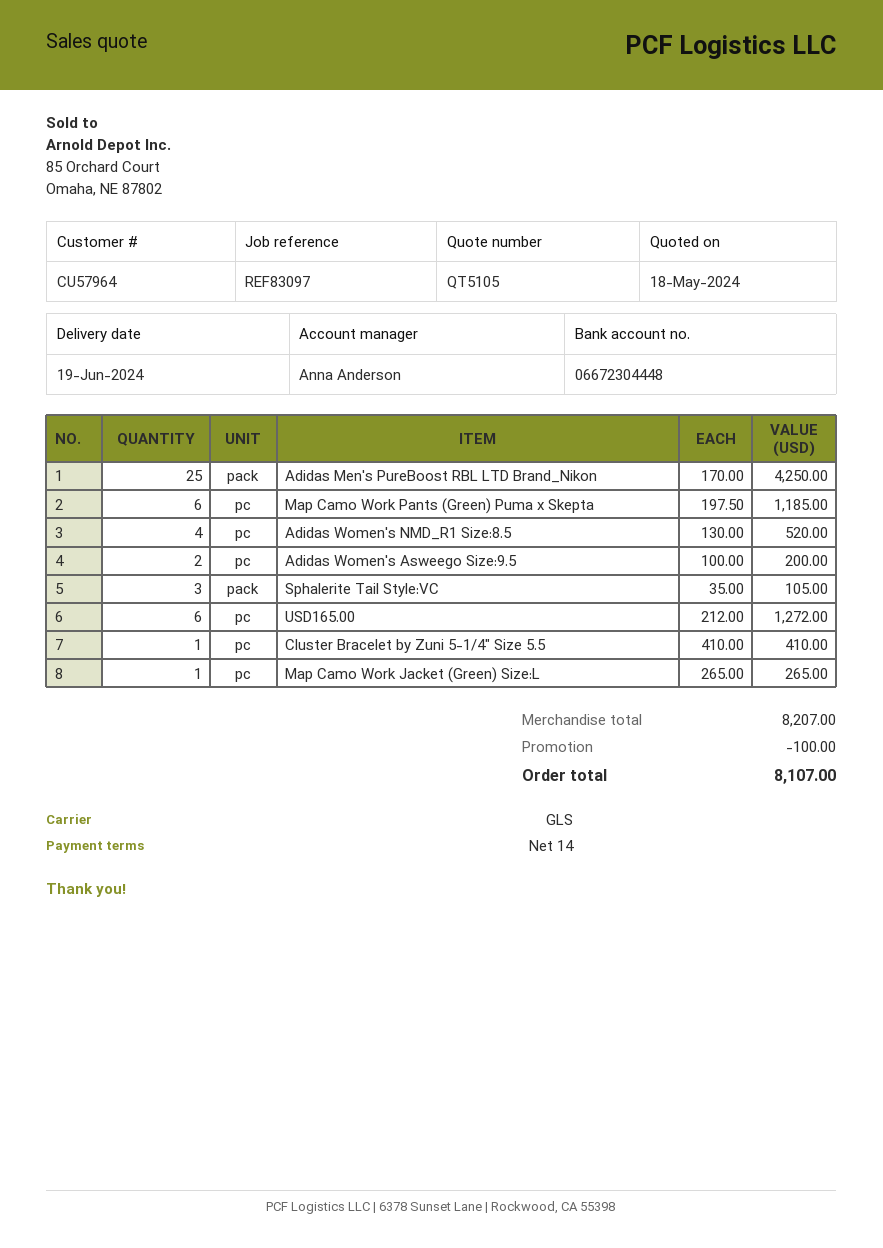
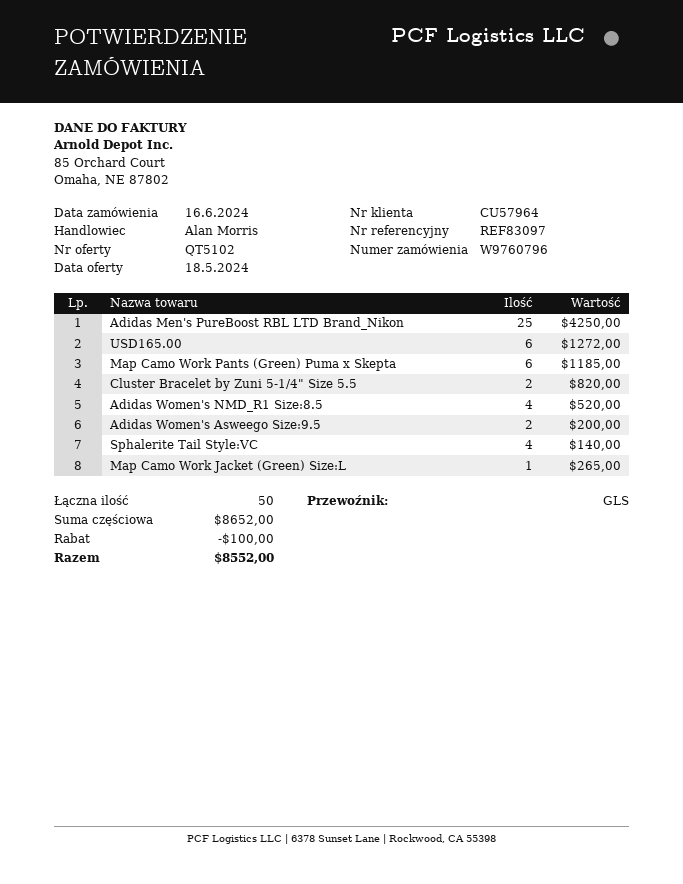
quote number: QT5105 -> QT5102
sales rep: Anna Anderson -> Alan Morris
Sphalerite Tail Style:VC: 3 for 105.00 -> 4 for 140.00
Cluster Bracelet by Zuni 5-1/4" Size 5.5: 1 for 410.00 -> 2 for 820.00
subtotal: 8207.00 -> 8652.00
total: 8107.00 -> 8552.00

